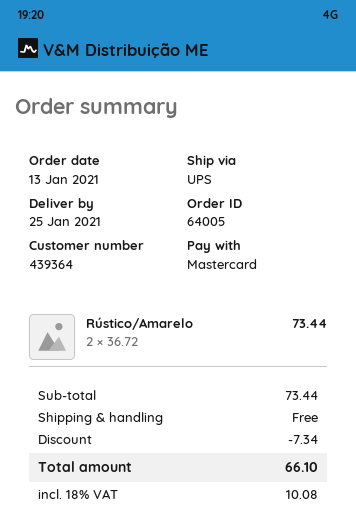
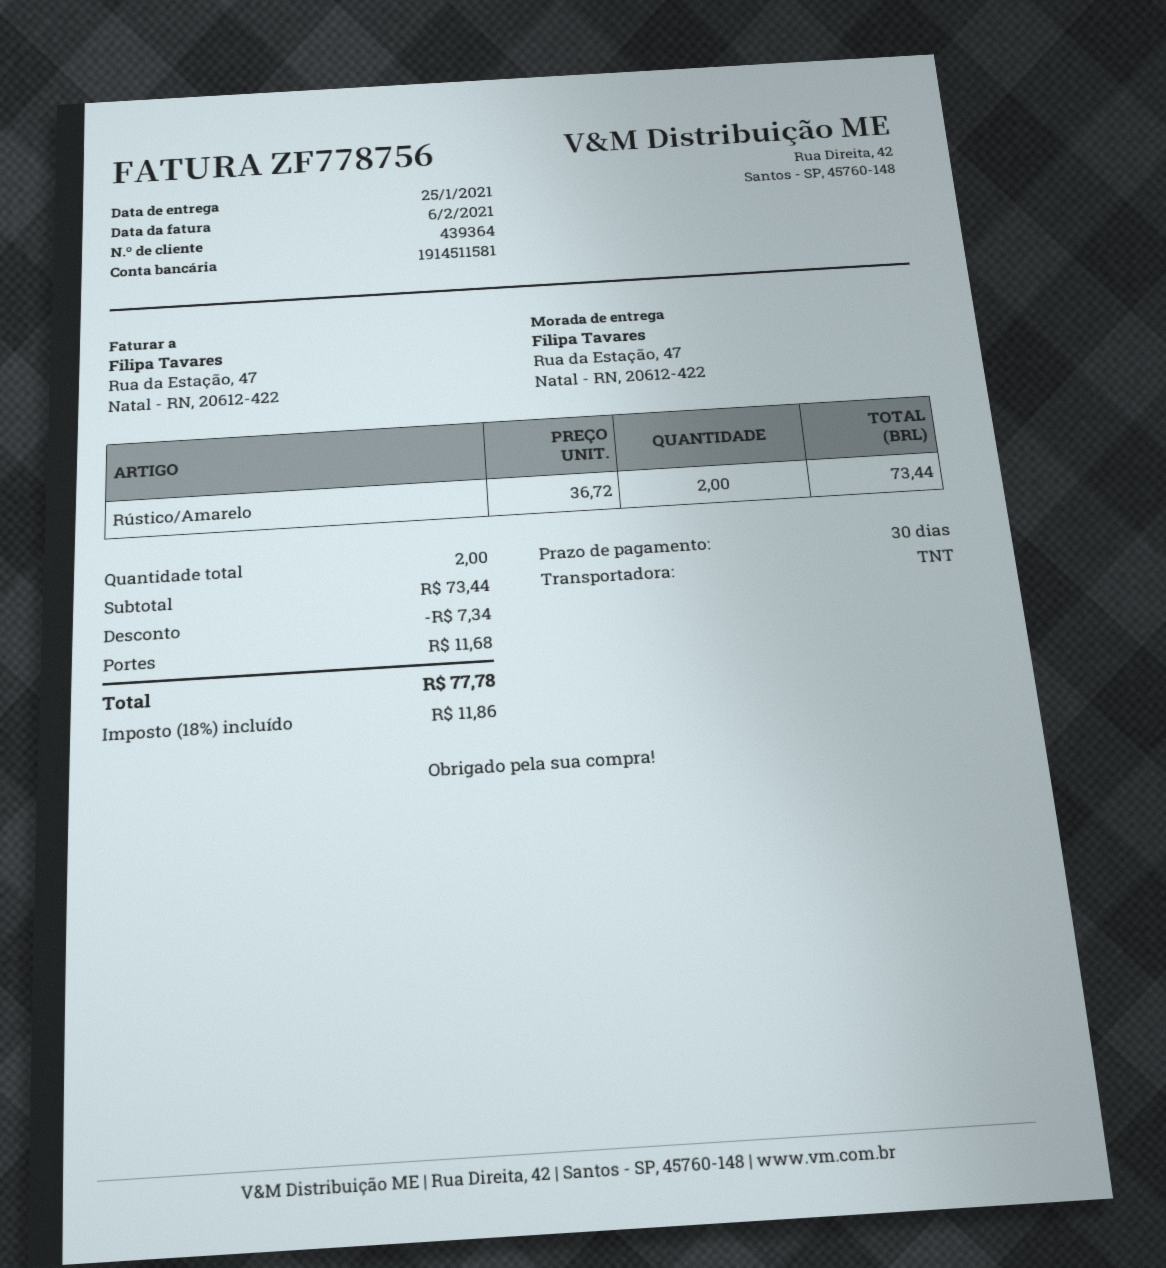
shipping method: UPS -> TNT
shipping: 0.00 -> 11.68
tax: 18% = 10.08 -> 18% = 11.86
total: 66.10 -> 77.78

